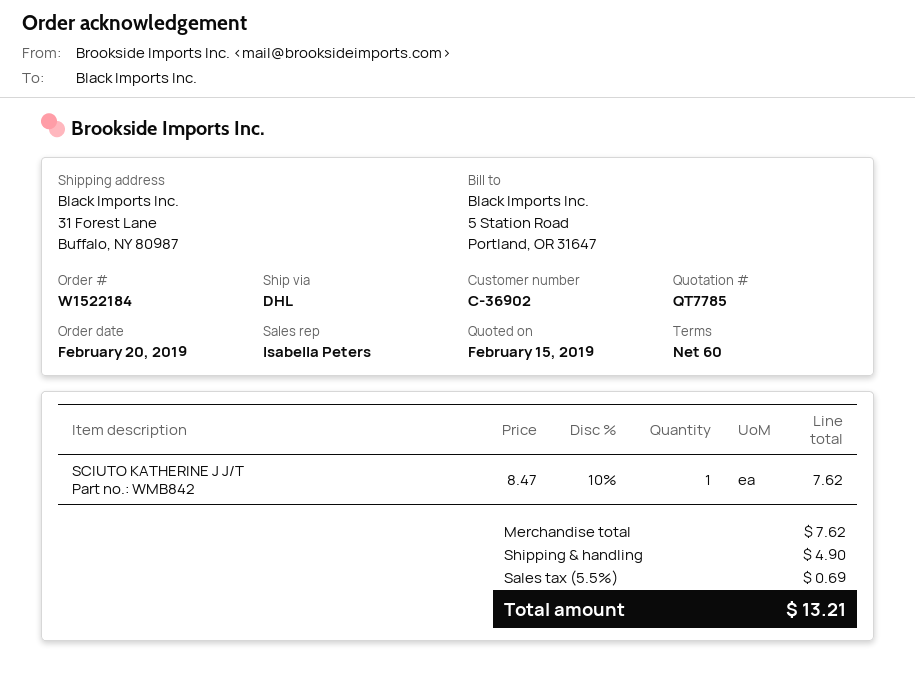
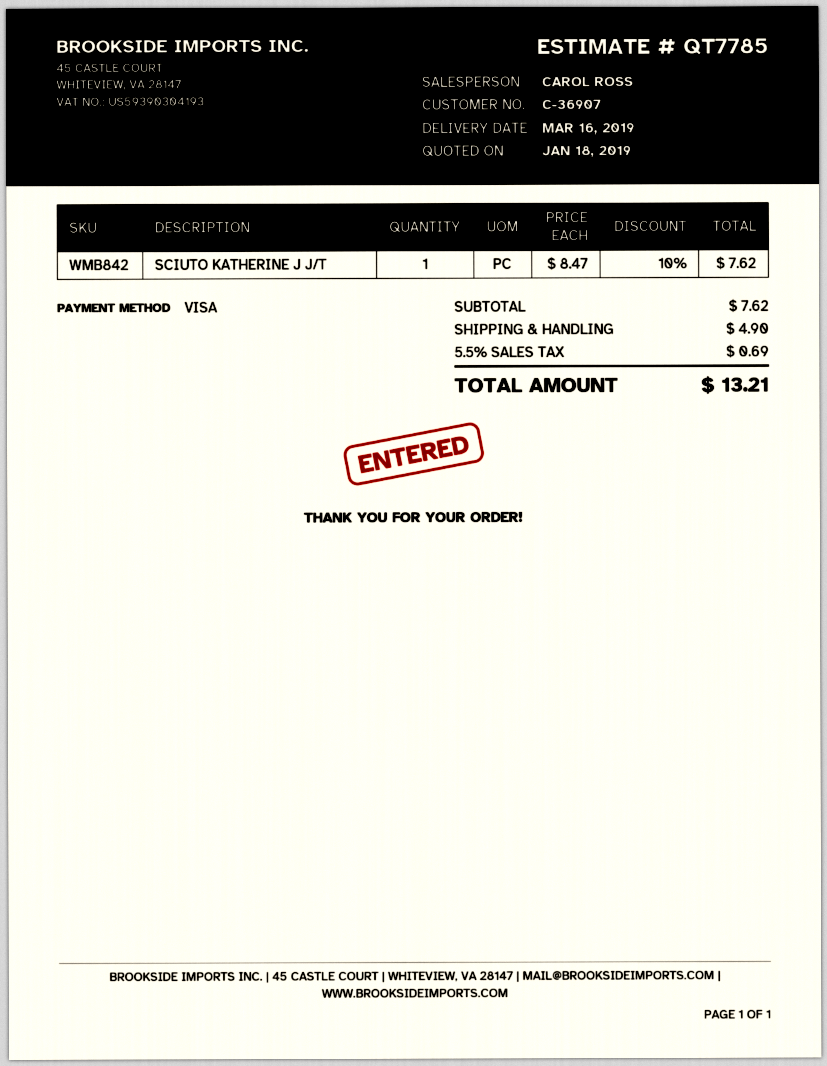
quote date: 2019-02-15 -> 2019-01-18
customer number: C-36902 -> C-36907
sales rep: Isabella Peters -> CAROL ROSS

